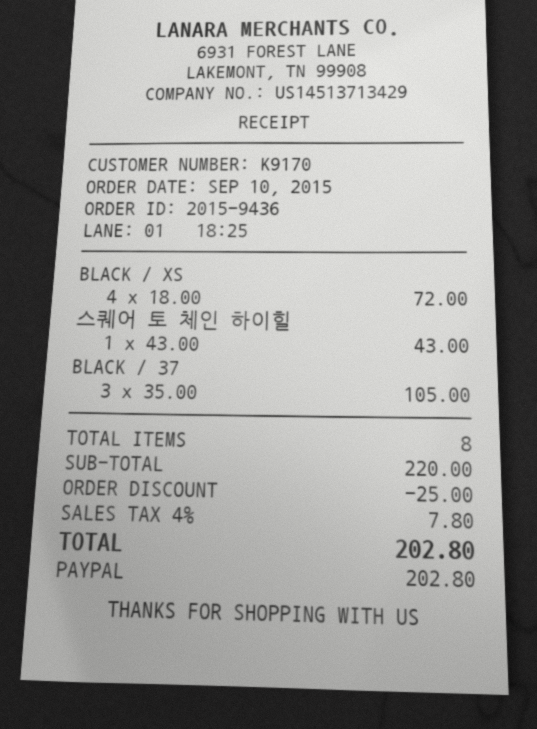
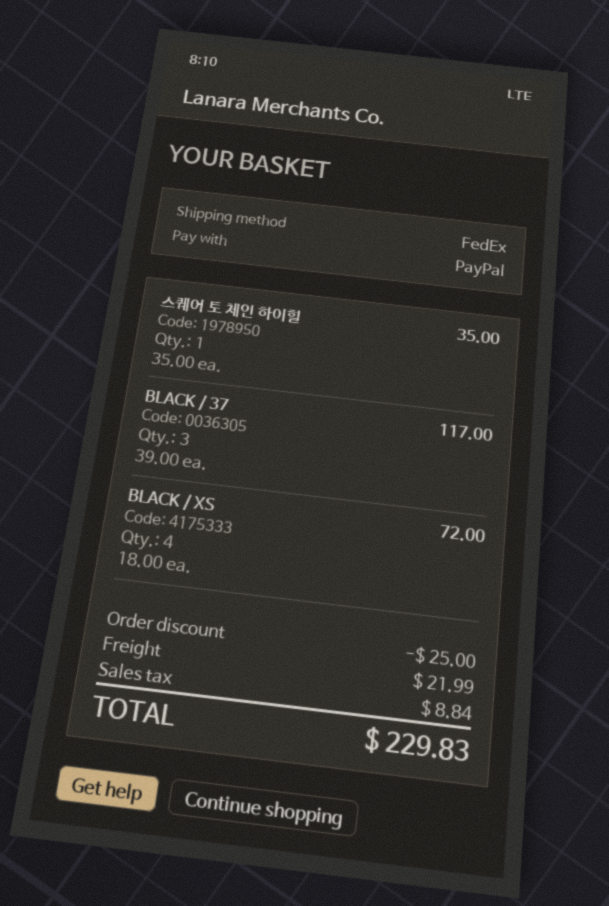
스퀘어 토 체인 하이힐: 1 x 43.00 = 43.00 -> 1 x 35.00 = 35.00
BLACK / 37: 3 x 35.00 = 105.00 -> 3 x 39.00 = 117.00
shipping: none -> 21.99
tax: 7.80 -> 8.84
total: 202.80 -> 229.83

